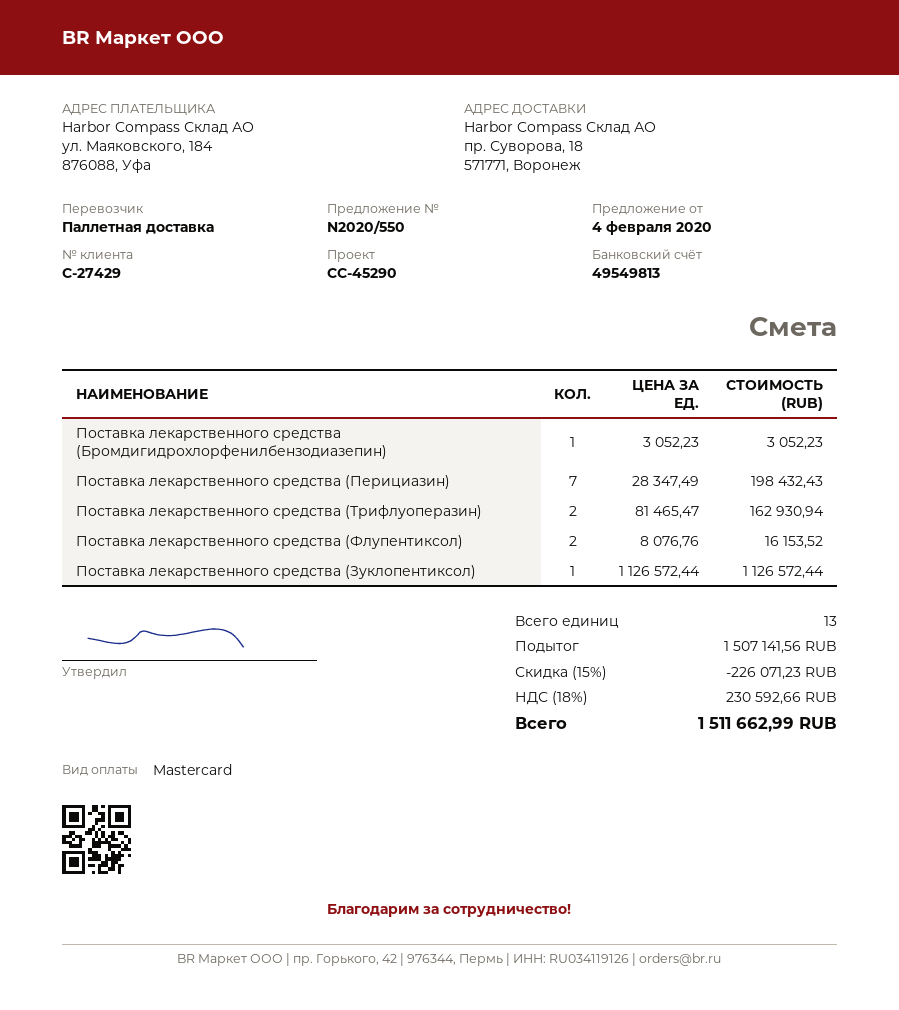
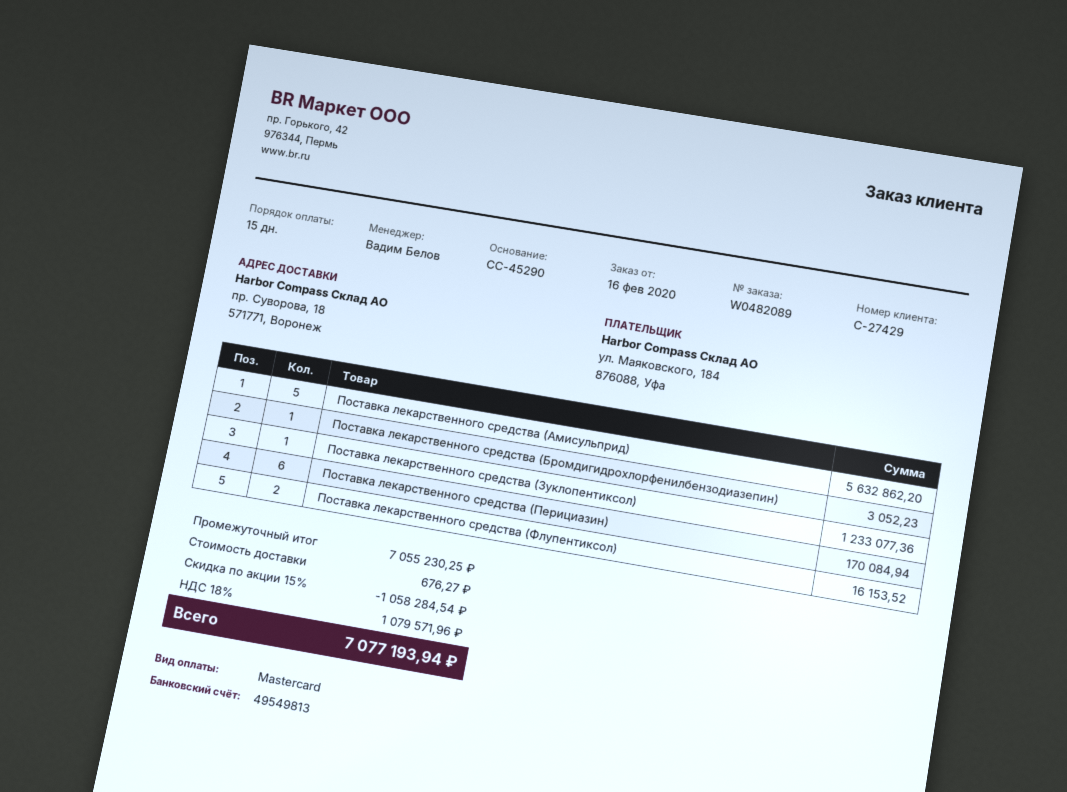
Поставка лекарственного средства (Перициазин): 7 for 198432.43 -> 6 for 170084.94
Поставка лекарственного средства (Трифлуоперазин): 2 for 162930.94 -> none
Поставка лекарственного средства (Зуклопентиксол): 1 for 1126572.44 -> 1 for 1233077.36
Поставка лекарственного средства (Амисульприд): none -> 5 for 5632862.20
subtotal: 1507141.56 -> 7055230.25
discount: 15% = 226071.23 -> 15% = 1058284.54
shipping: none -> 676.27
tax: 18% = 230592.66 -> 18% = 1079571.96
total: 1511662.99 -> 7077193.94

